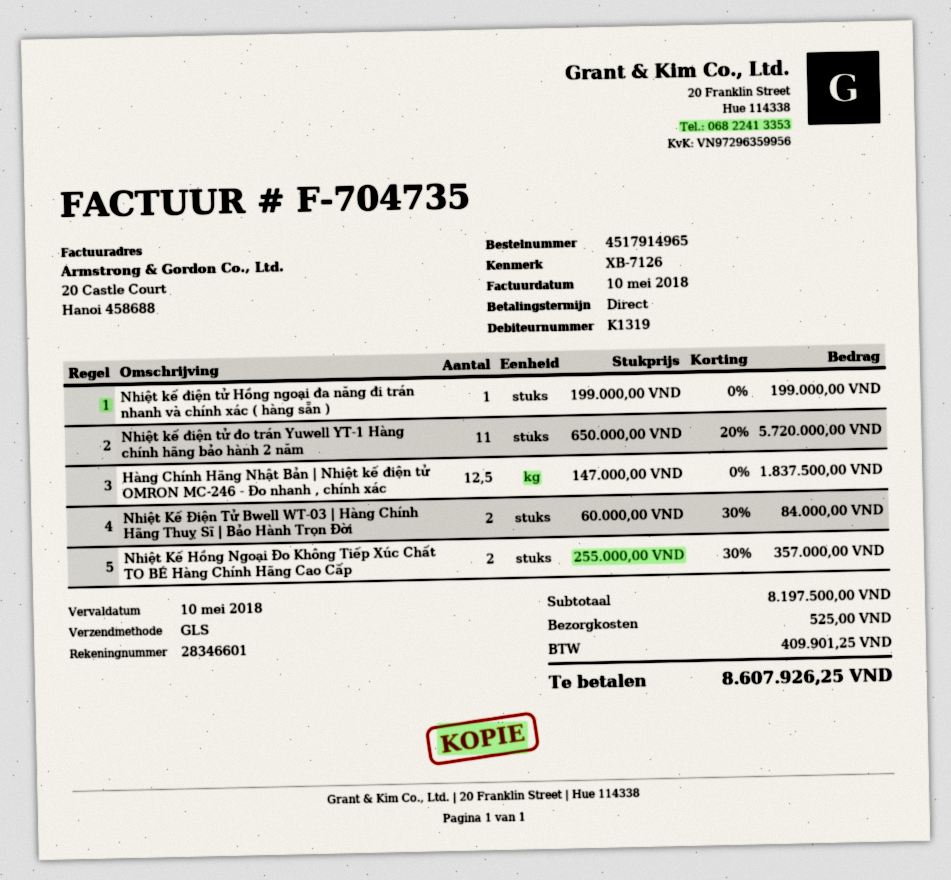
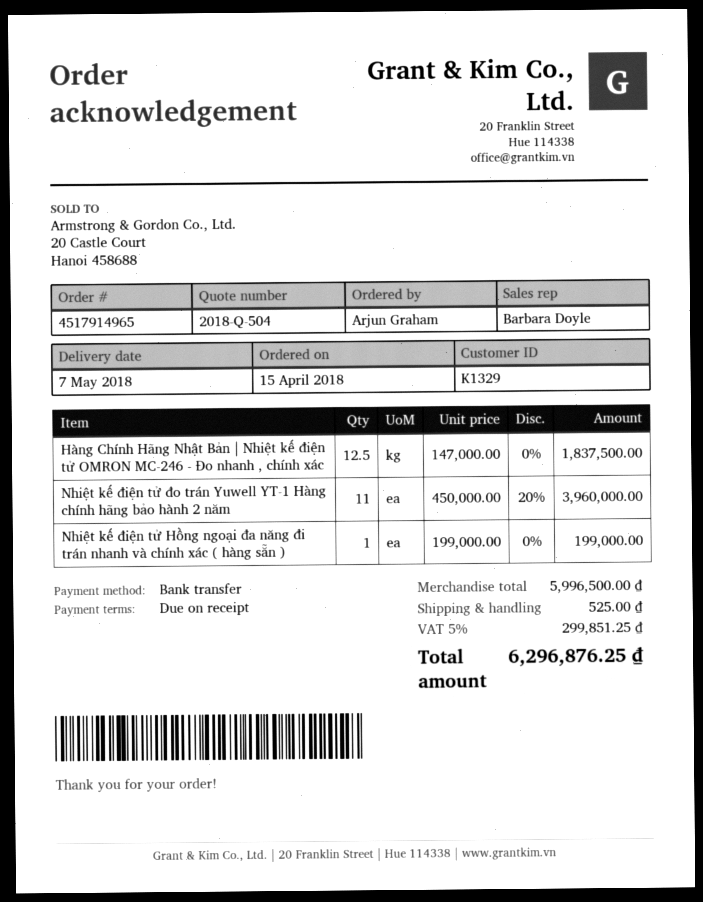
customer number: K1319 -> K1329
Nhiệt kế điện tử đo trán Yuwell YT-1 Hàng chính hãng bảo hành 2 năm: 11 x 650000.00 - 20% = 5720000.00 -> 11 x 450000.00 - 20% = 3960000.00
Nhiệt Kế Điện Tử Bwell WT-03 | Hàng Chính Hãng Thuỵ Sĩ | Bảo Hành Trọn Đời: 2 x 60000.00 - 30% = 84000.00 -> none
Nhiệt Kế Hồng Ngoại Đo Không Tiếp Xúc Chất TO BÉ Hàng Chính Hãng Cao Cấp: 2 x 255000.00 - 30% = 357000.00 -> none
subtotal: 8197500.00 -> 5996500.00
tax: 409901.25 -> 299851.25
total: 8607926.25 -> 6296876.25

